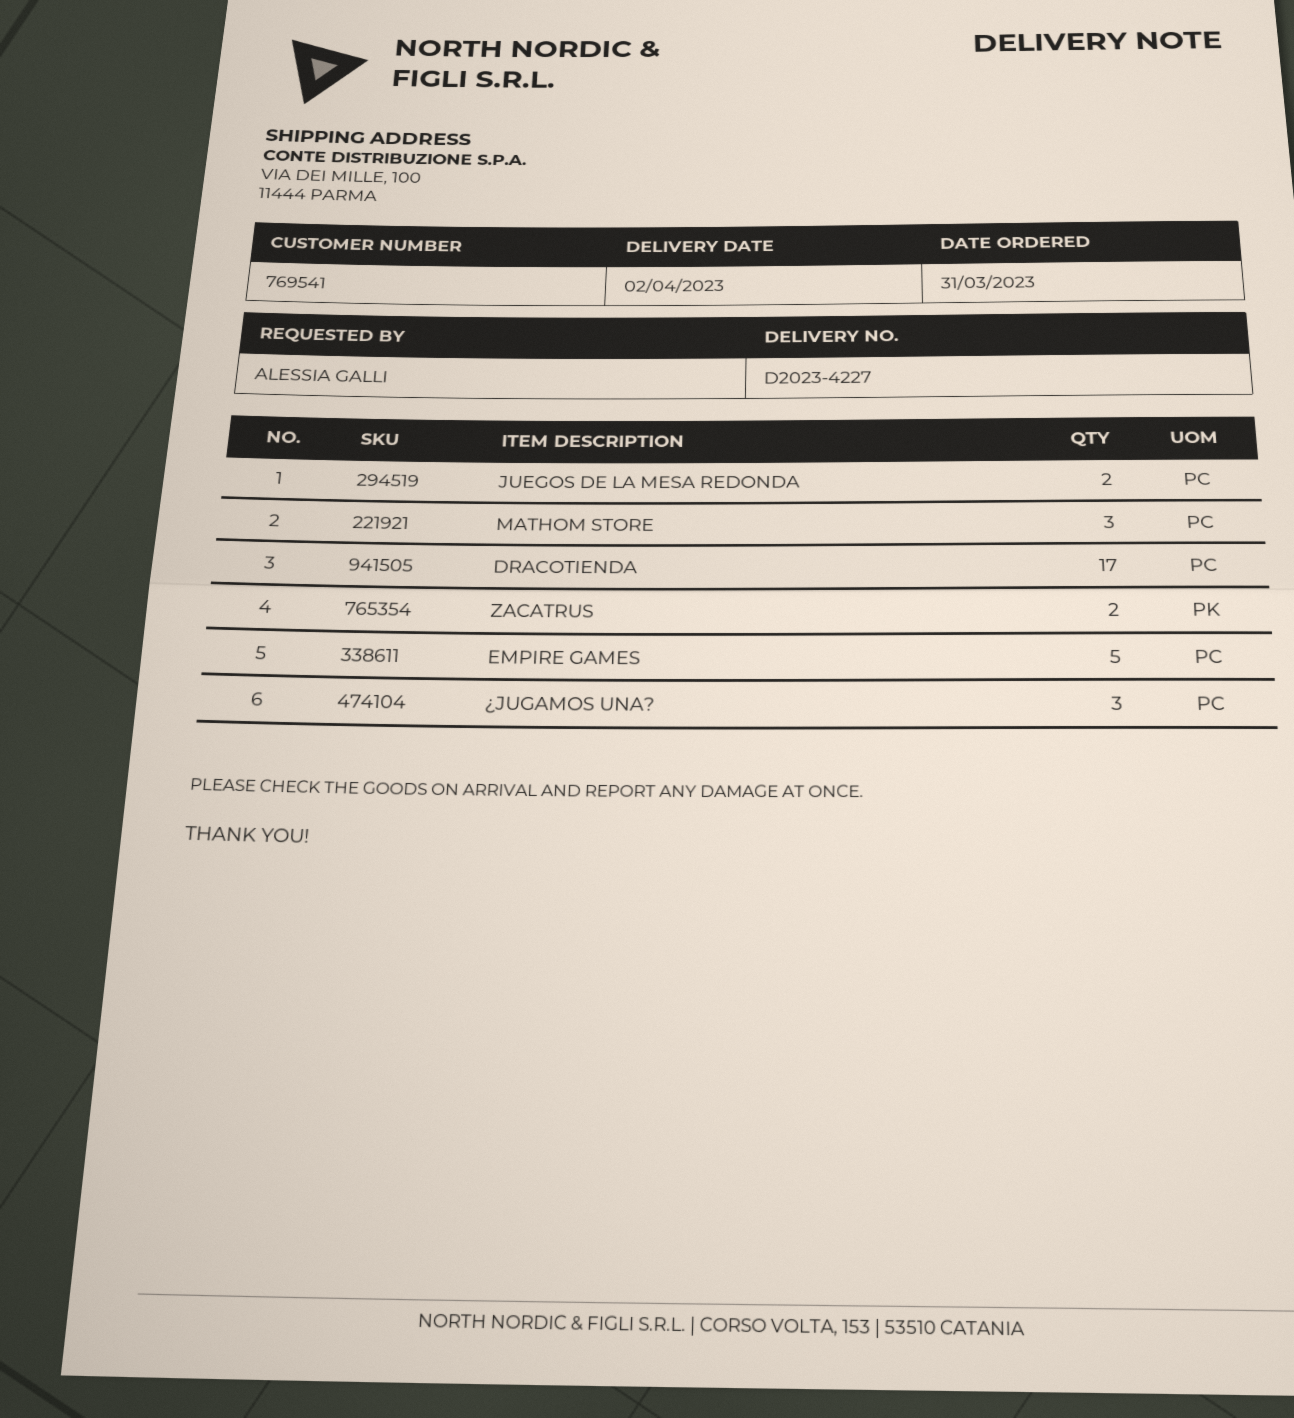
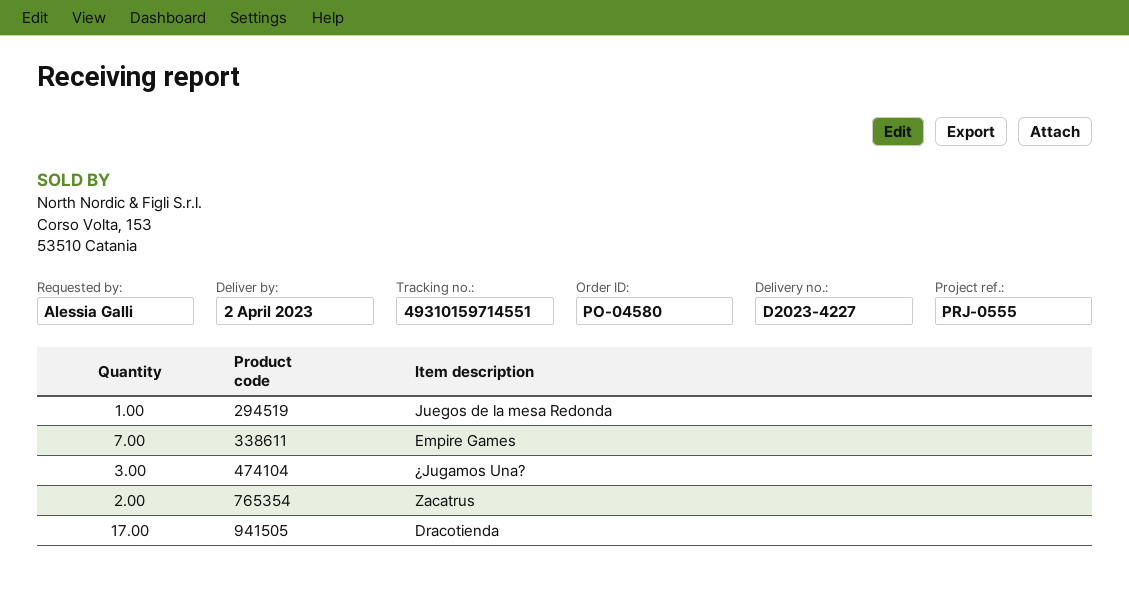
JUEGOS DE LA MESA REDONDA: 2 -> 1
MATHOM STORE: 3 -> none
EMPIRE GAMES: 5 -> 7

